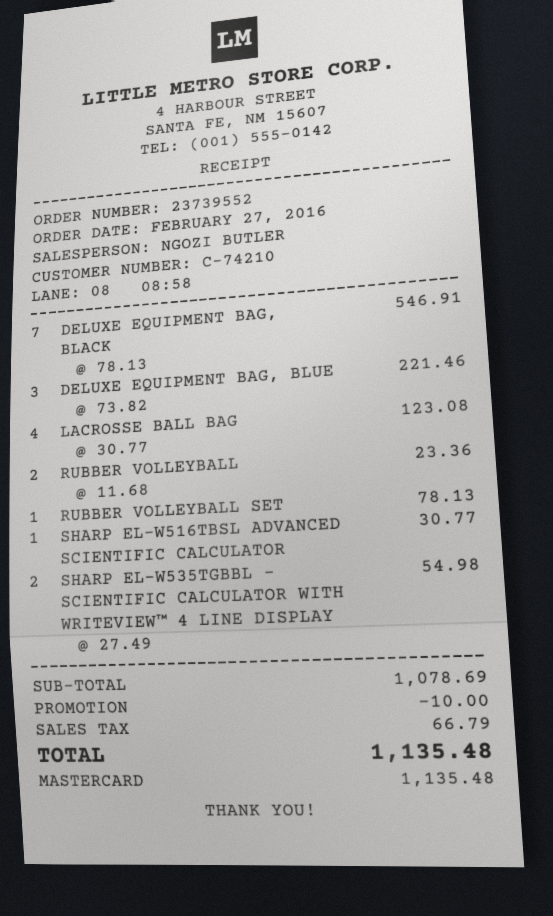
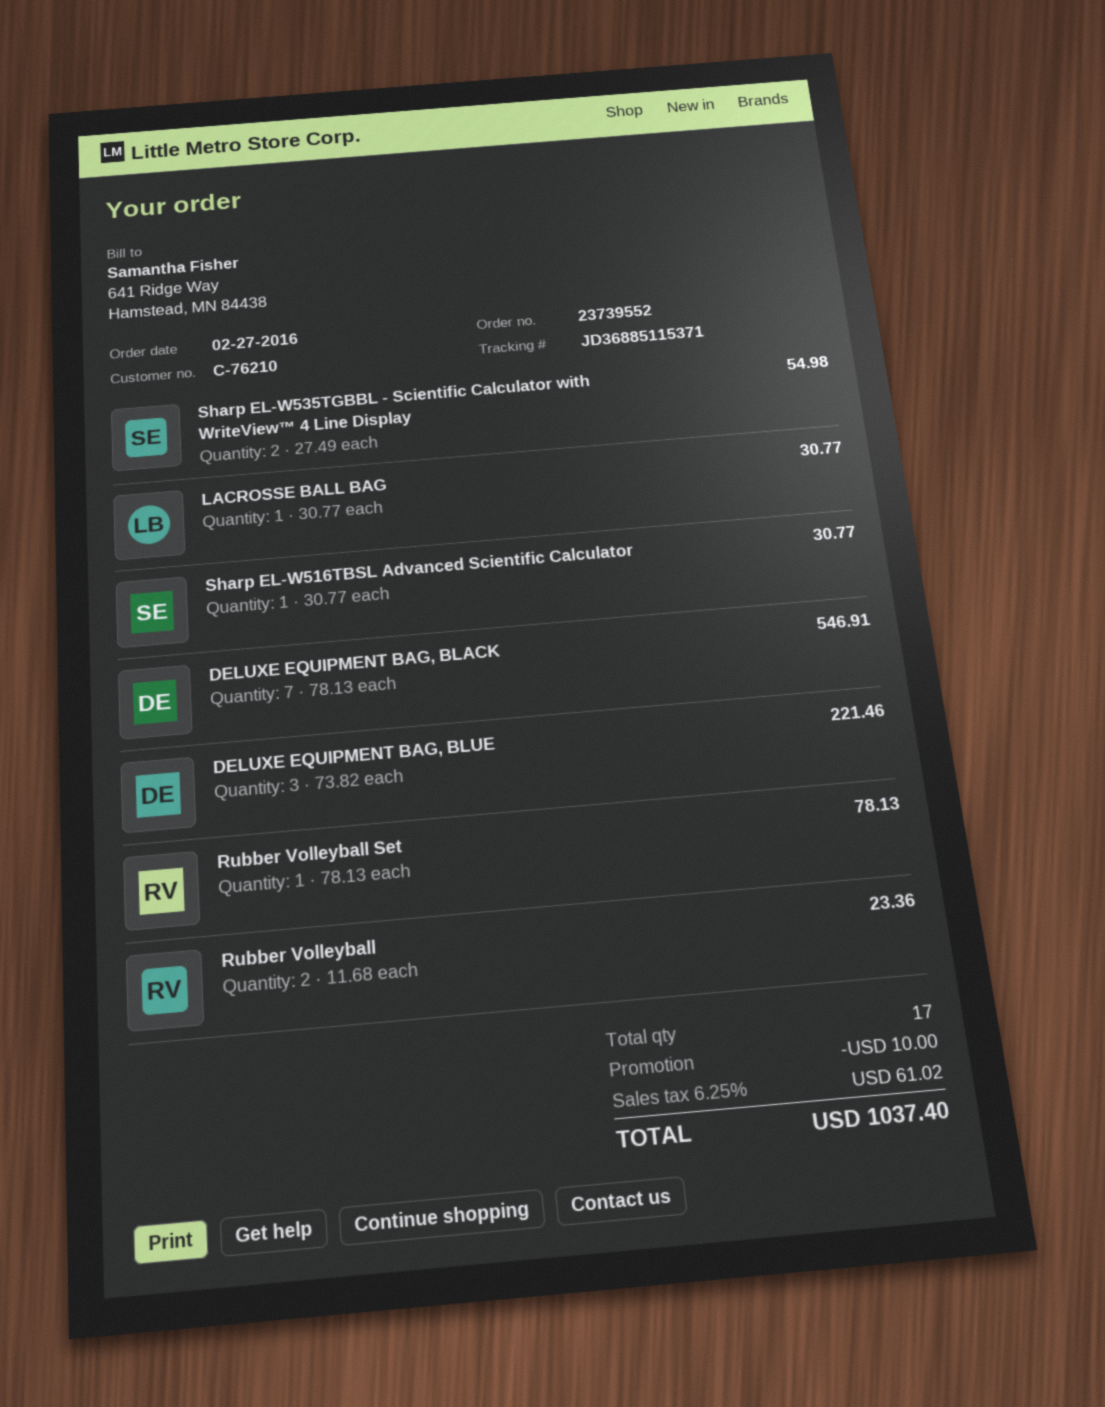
customer number: C-74210 -> C-76210
LACROSSE BALL BAG: 4 x 30.77 = 123.08 -> 1 x 30.77 = 30.77
tax: 66.79 -> 61.02
total: 1135.48 -> 1037.40

